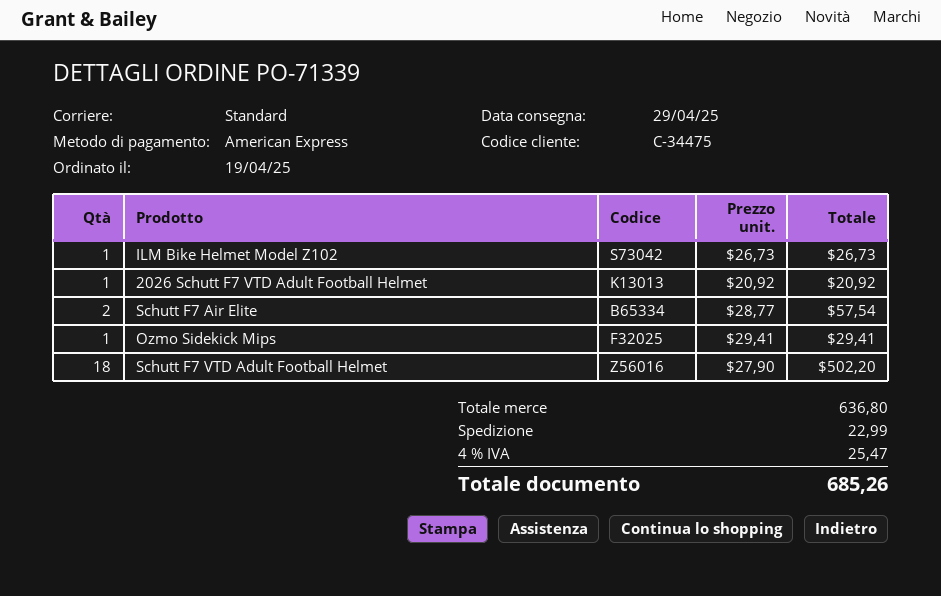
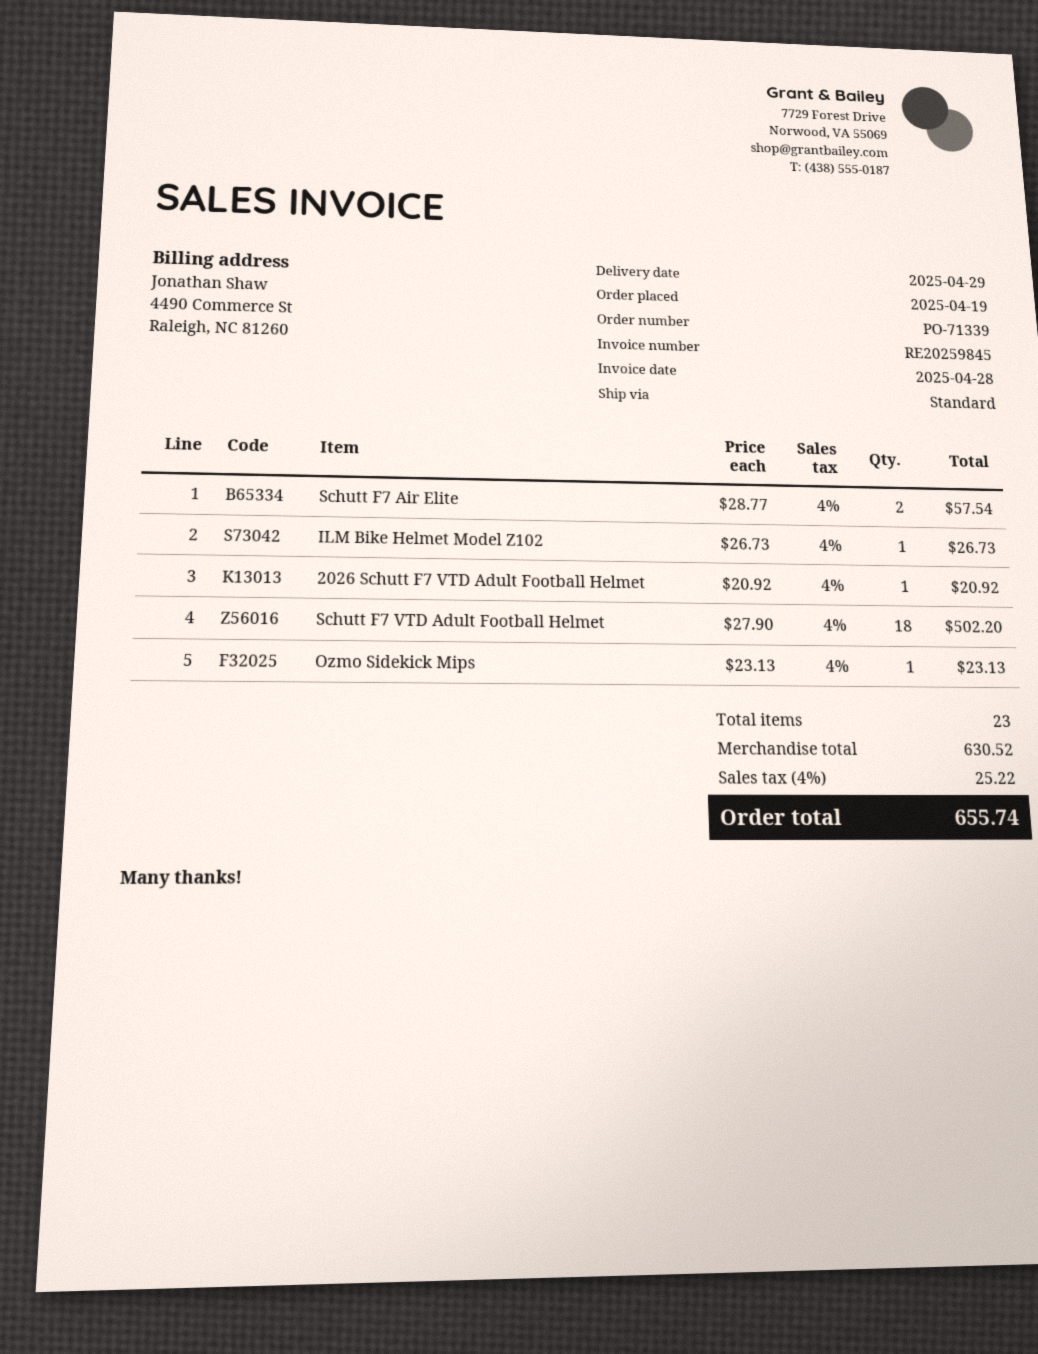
Ozmo Sidekick Mips: 1 x 29.41 = 29.41 -> 1 x 23.13 = 23.13
subtotal: 636.80 -> 630.52
shipping: 22.99 -> none
tax: 4% = 25.47 -> 4% = 25.22
total: 685.26 -> 655.74

